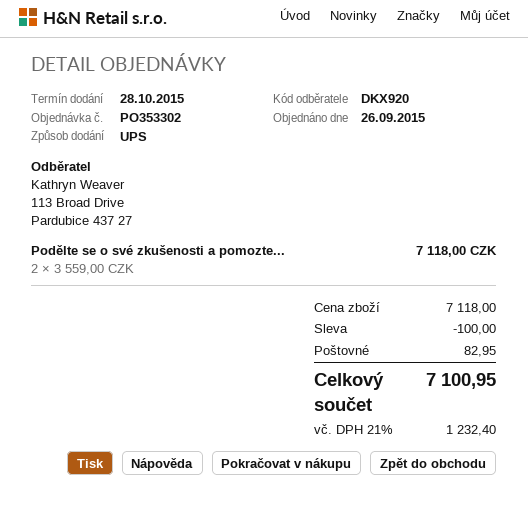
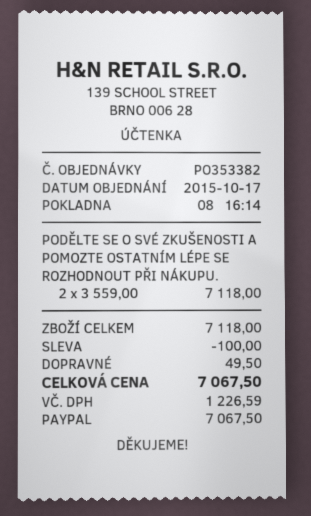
order number: PO353302 -> PO353382
order date: 2015-09-26 -> 2015-10-17
shipping: 82.95 -> 49.50
tax: 1232.40 -> 1226.59
total: 7100.95 -> 7067.50

